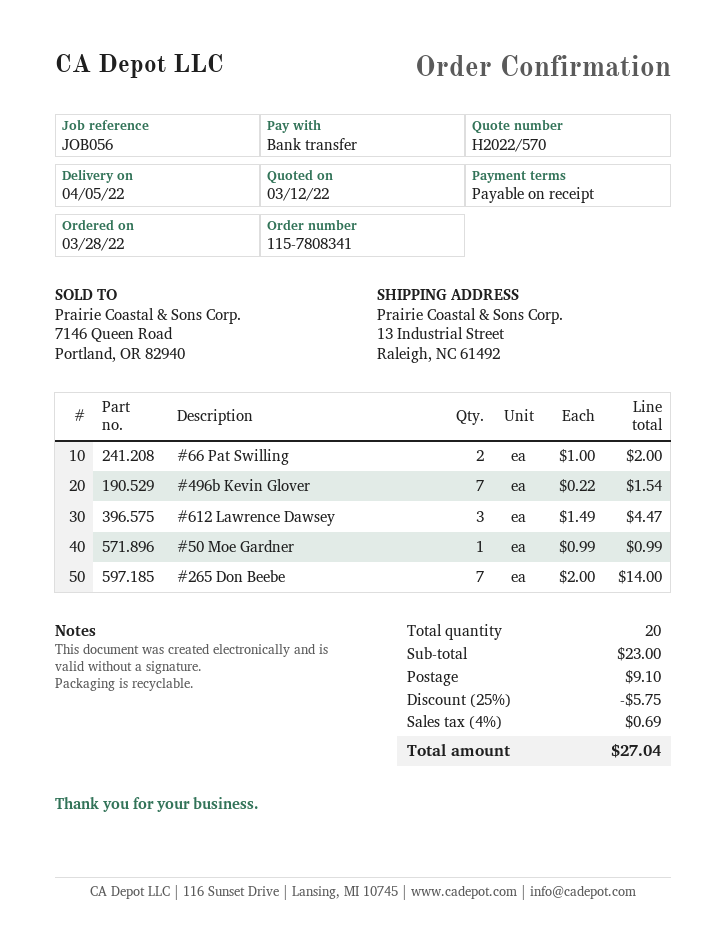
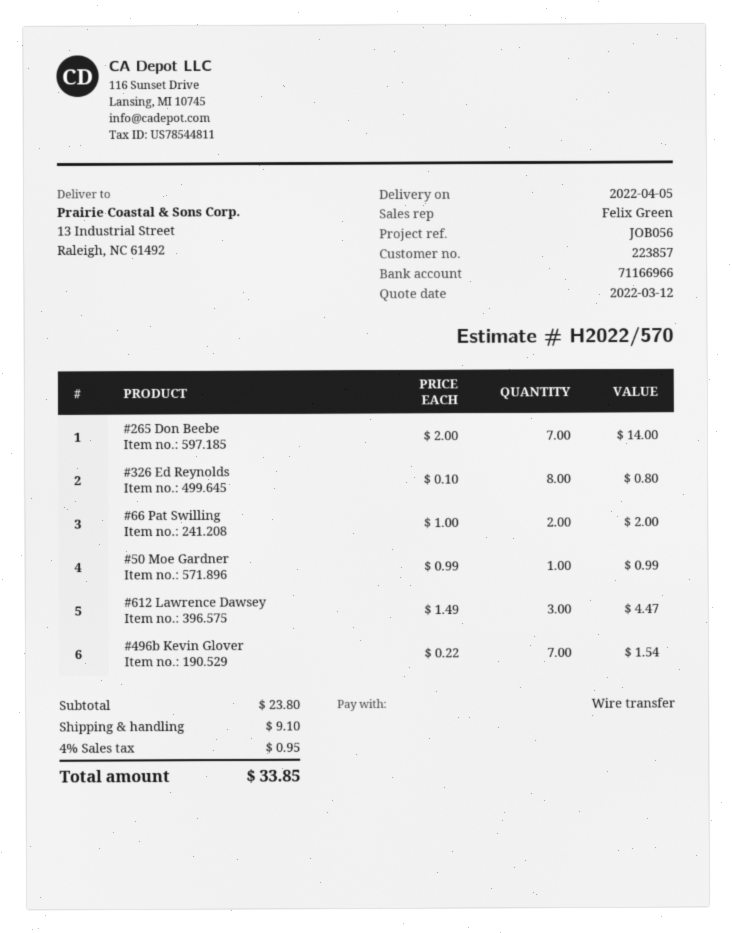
#326 Ed Reynolds: none -> 8 x 0.10 = 0.80
subtotal: 23.00 -> 23.80
discount: 25% = 5.75 -> none
tax: 4% = 0.69 -> 4% = 0.95
total: 27.04 -> 33.85

